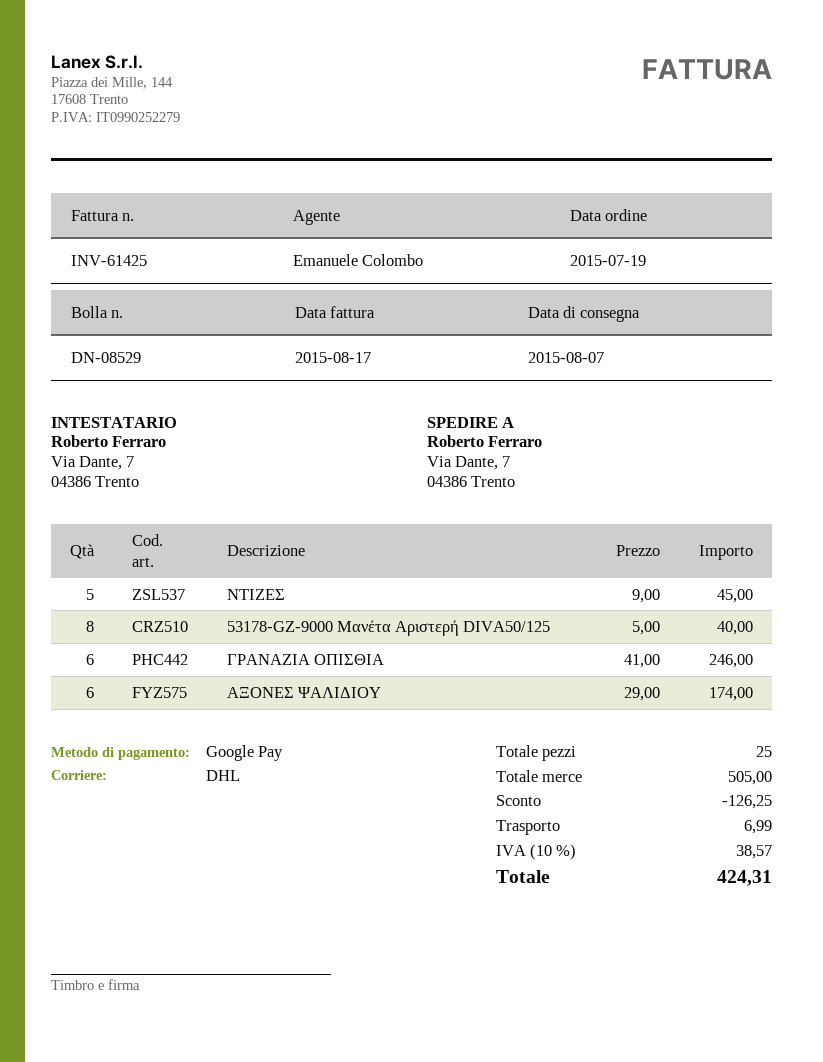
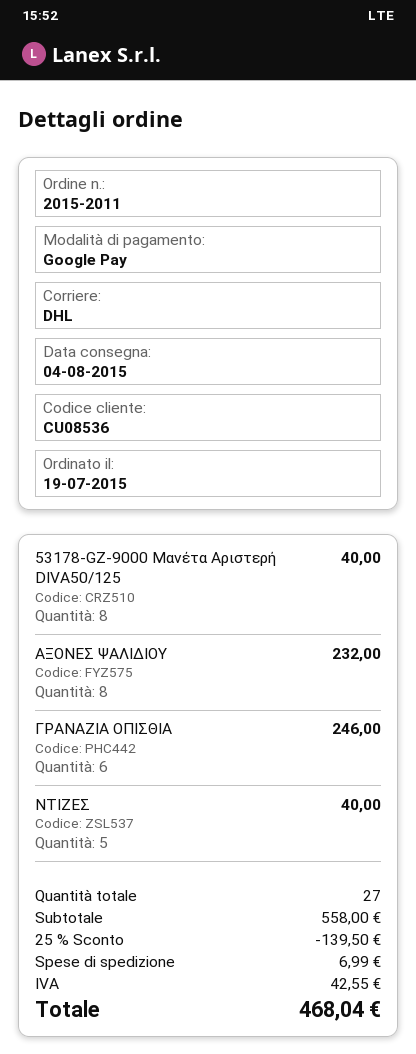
delivery date: 2015-08-07 -> 2015-08-04
ΝΤΙΖΕΣ: 5 for 45.00 -> 5 for 40.00
ΑΞΟΝΕΣ ΨΑΛΙΔΙΟΥ: 6 for 174.00 -> 8 for 232.00
total quantity: 25 -> 27
subtotal: 505.00 -> 558.00
discount: 126.25 -> 139.50
tax: 38.57 -> 42.55
total: 424.31 -> 468.04

